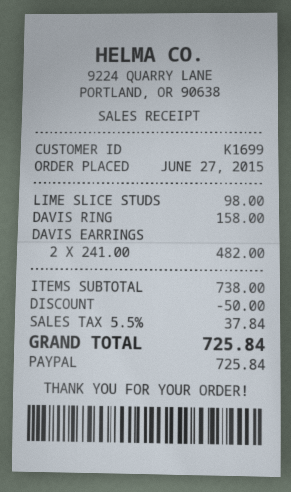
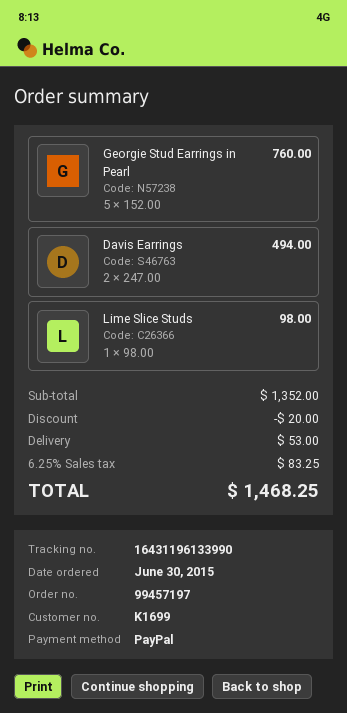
order date: 2015-06-27 -> 2015-06-30
DAVIS RING: 1 x 158.00 = 158.00 -> none
DAVIS EARRINGS: 2 x 241.00 = 482.00 -> 2 x 247.00 = 494.00
Georgie Stud Earrings in Pearl: none -> 5 x 152.00 = 760.00
subtotal: 738.00 -> 1352.00
discount: 50.00 -> 20.00
shipping: none -> 53.00
tax: 5.5% = 37.84 -> 6.25% = 83.25
total: 725.84 -> 1468.25

